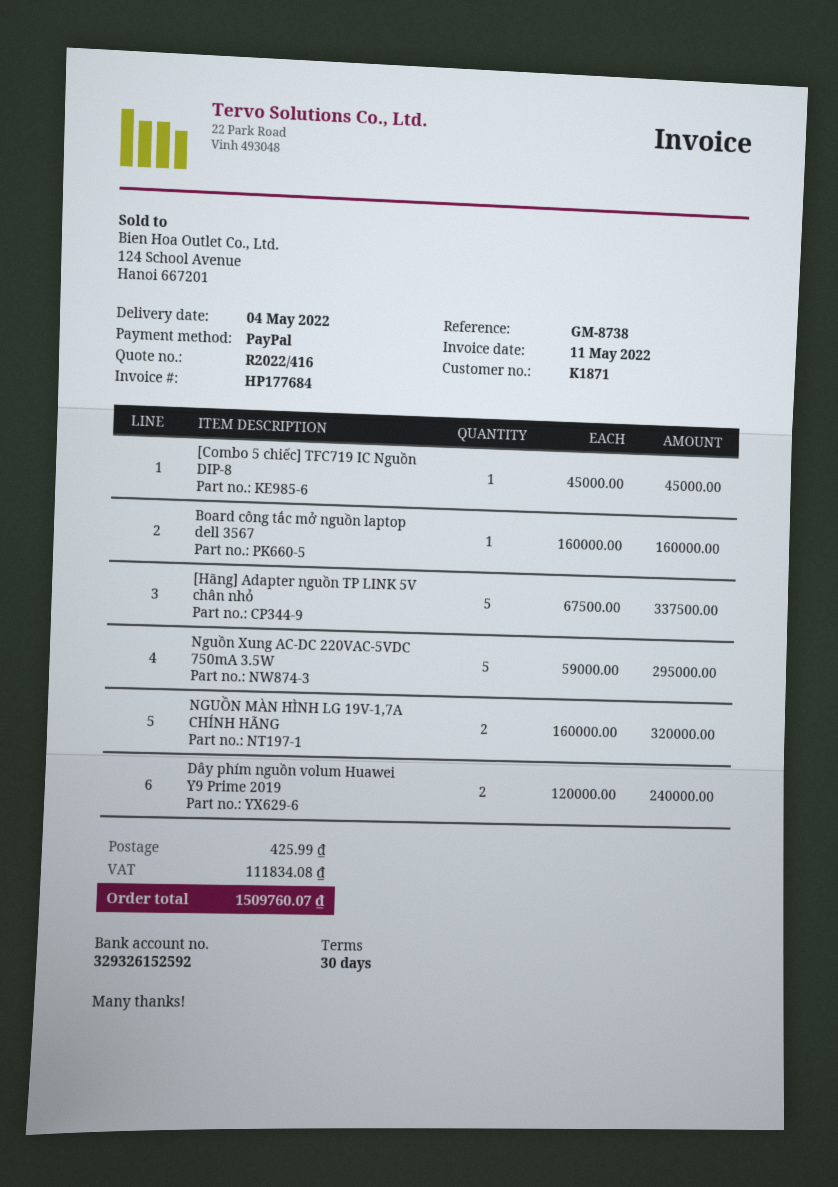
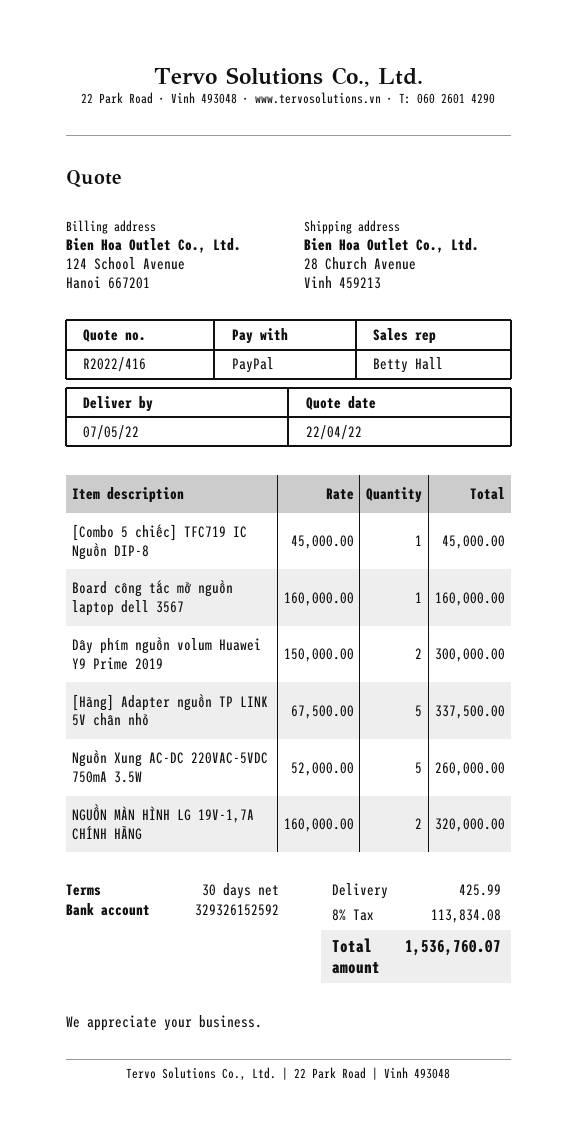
delivery date: 2022-05-04 -> 2022-05-07
Nguồn Xung AC-DC 220VAC-5VDC 750mA 3.5W: 5 x 59000.00 = 295000.00 -> 5 x 52000.00 = 260000.00
Dây phím nguồn volum Huawei Y9 Prime 2019: 2 x 120000.00 = 240000.00 -> 2 x 150000.00 = 300000.00
tax: 111834.08 -> 113834.08
total: 1509760.07 -> 1536760.07

